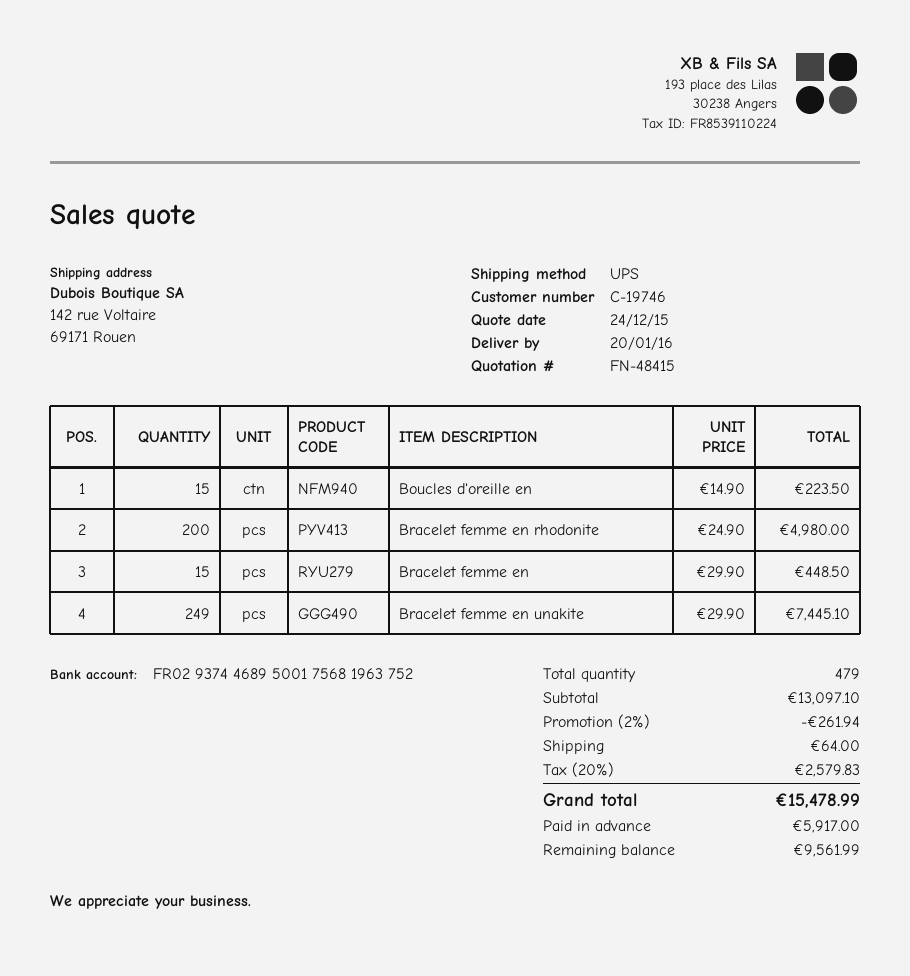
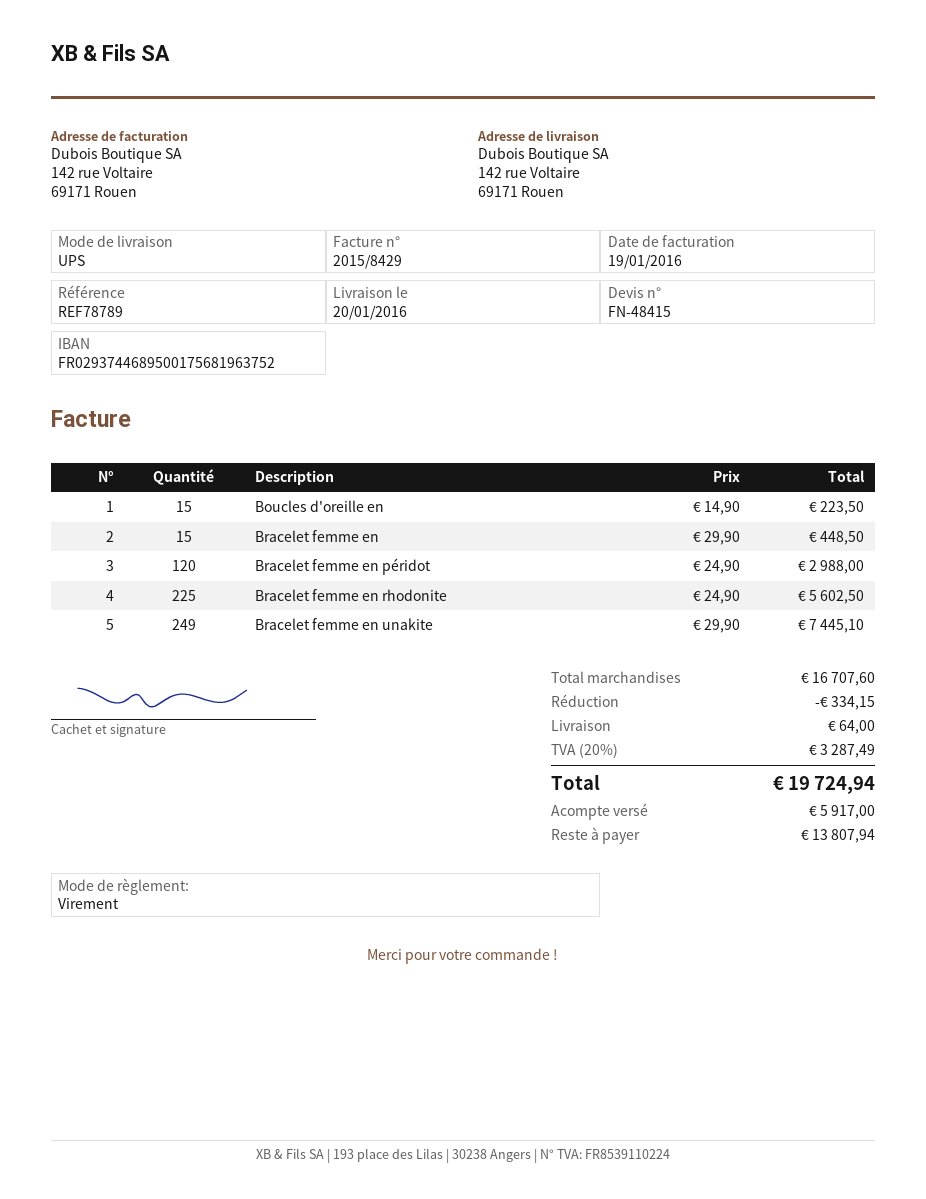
Bracelet femme en rhodonite: 200 x 24.90 = 4980.00 -> 225 x 24.90 = 5602.50
Bracelet femme en péridot: none -> 120 x 24.90 = 2988.00
subtotal: 13097.10 -> 16707.60
discount: 261.94 -> 334.15
tax: 20% = 2579.83 -> 20% = 3287.49
total: 15478.99 -> 19724.94
balance: 9561.99 -> 13807.94

